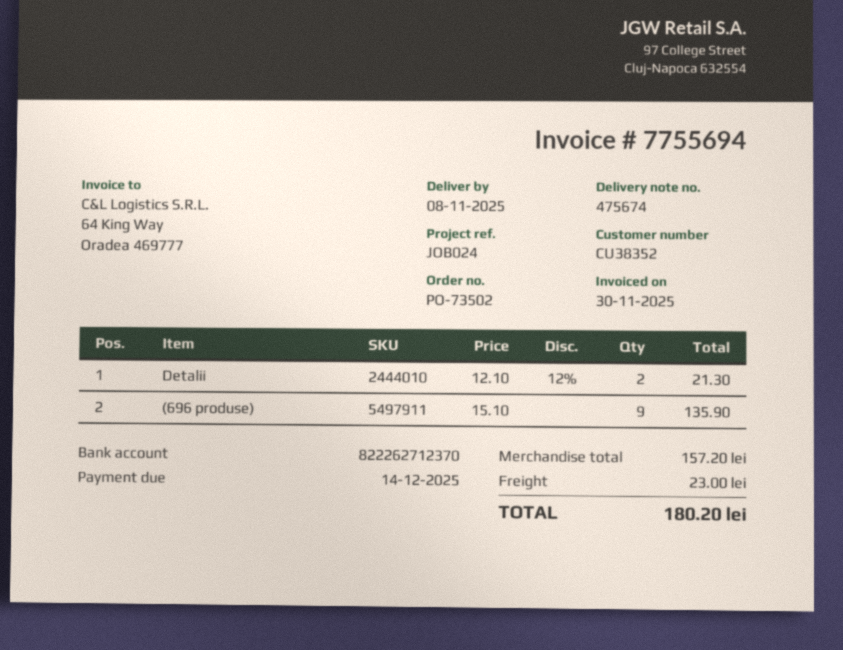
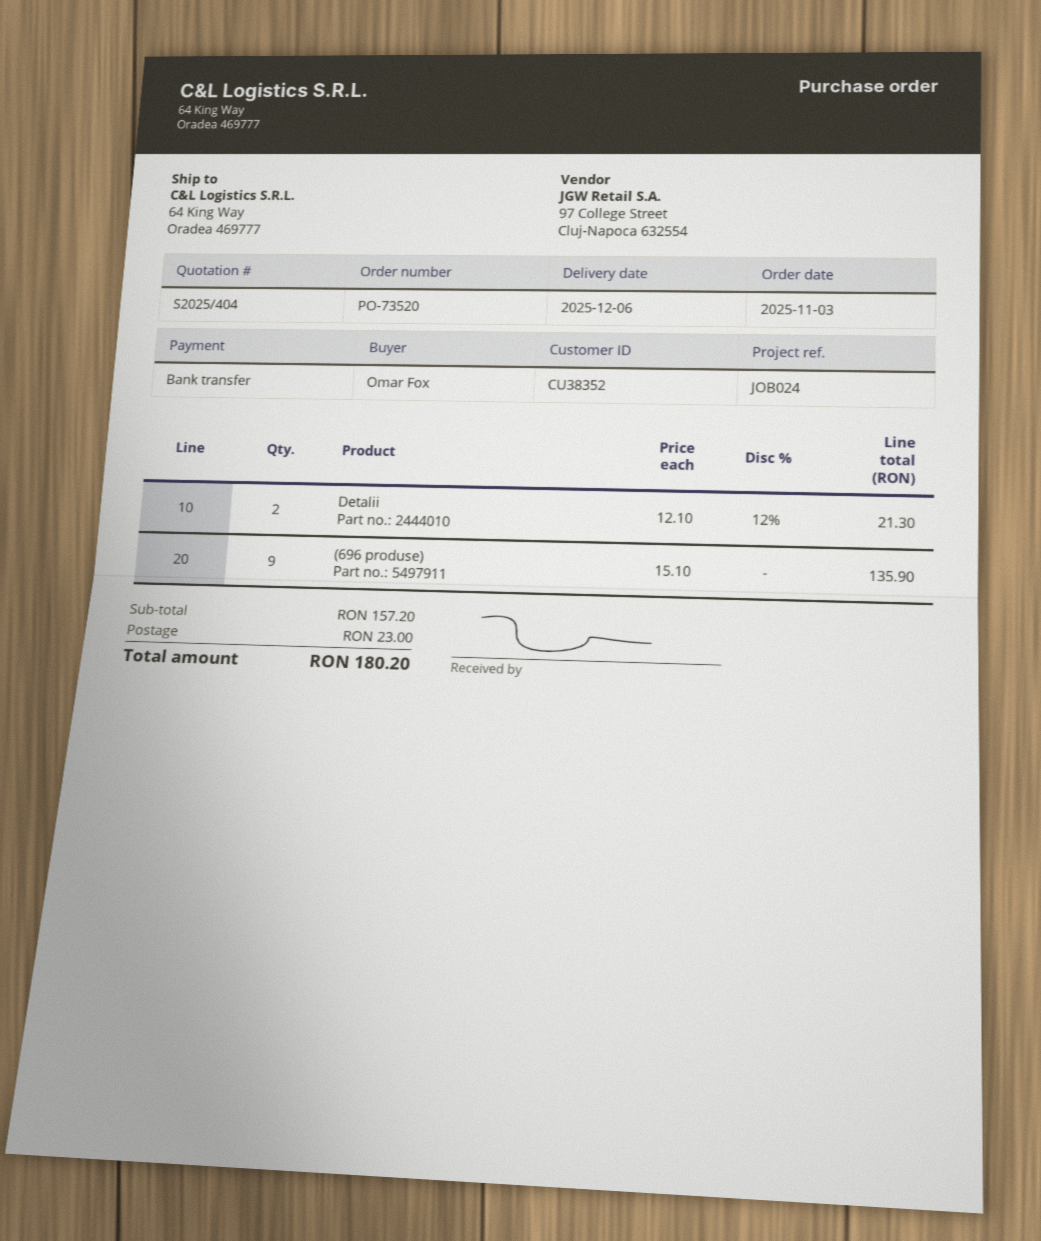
order number: PO-73502 -> PO-73520
delivery date: 2025-11-08 -> 2025-12-06

